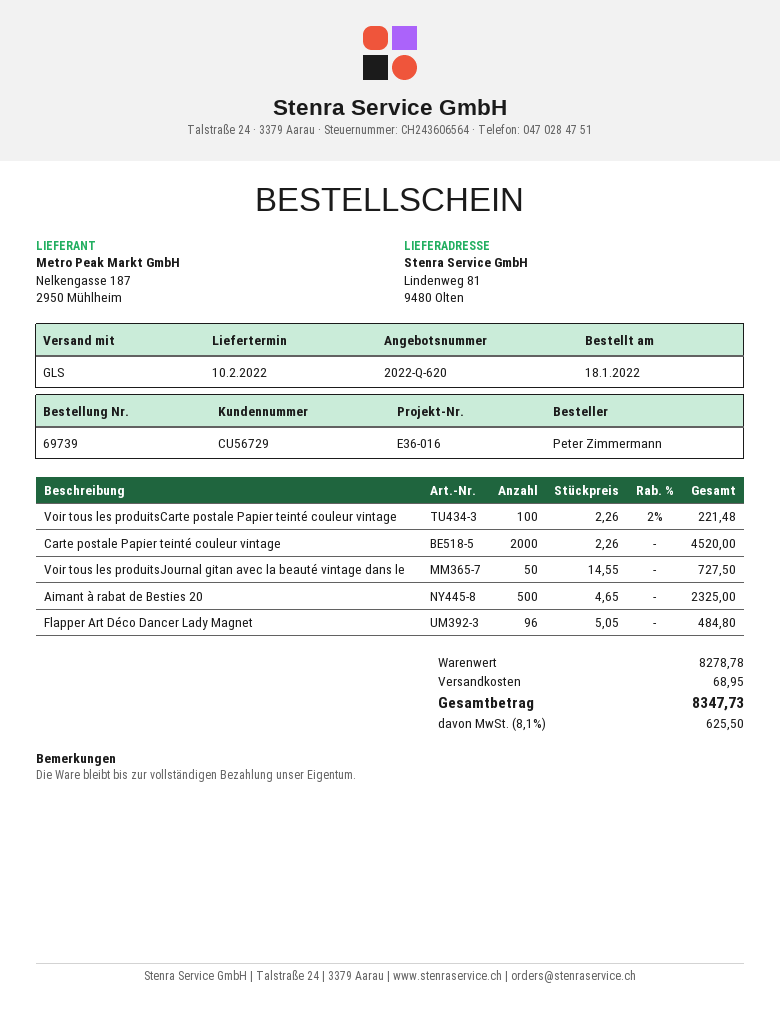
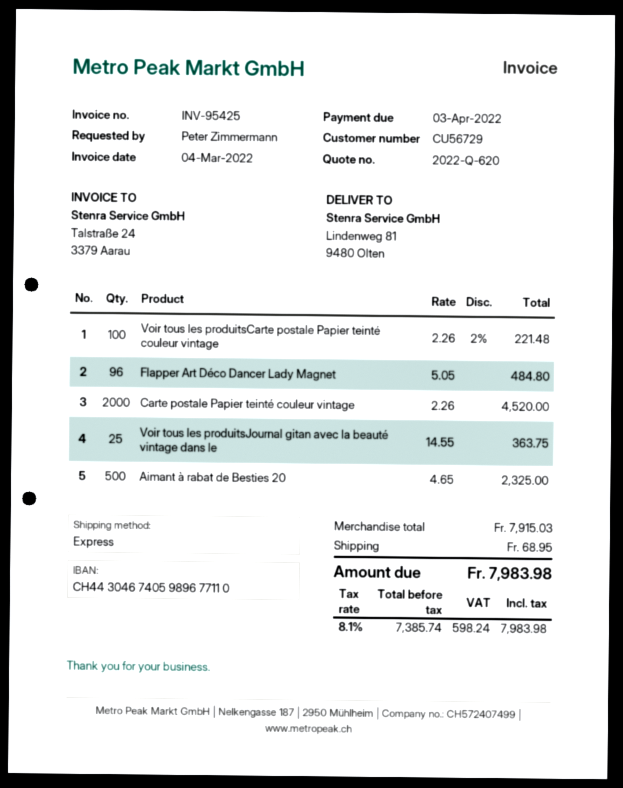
shipping method: GLS -> express
Voir tous les produitsJournal gitan avec la beauté vintage dans le: 50 x 14.55 = 727.50 -> 25 x 14.55 = 363.75
subtotal: 8278.78 -> 7915.03
tax: 8.1% = 625.50 -> 8.1% = 598.24
total: 8347.73 -> 7983.98

